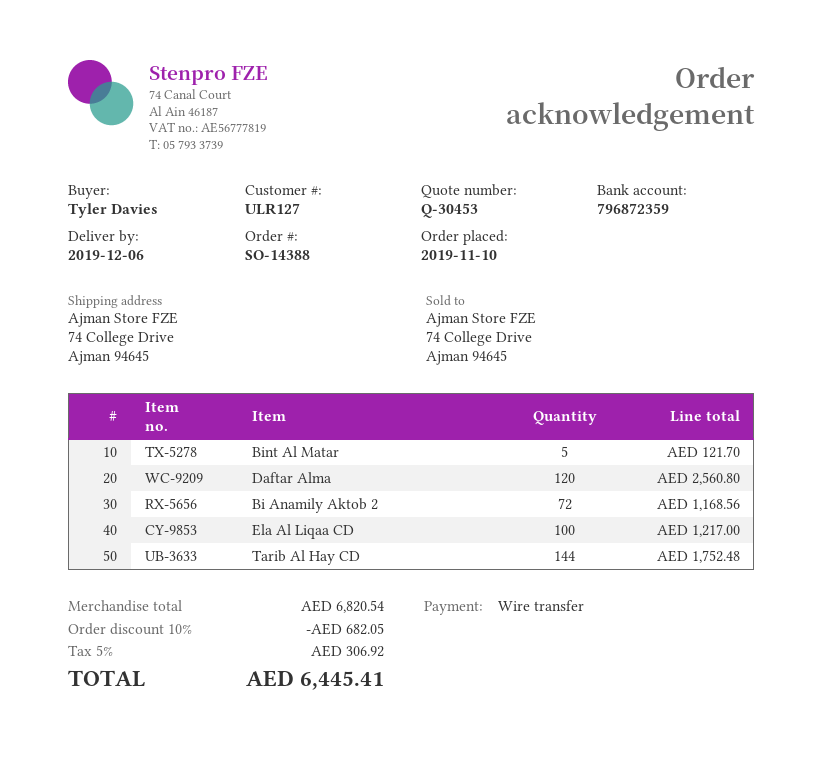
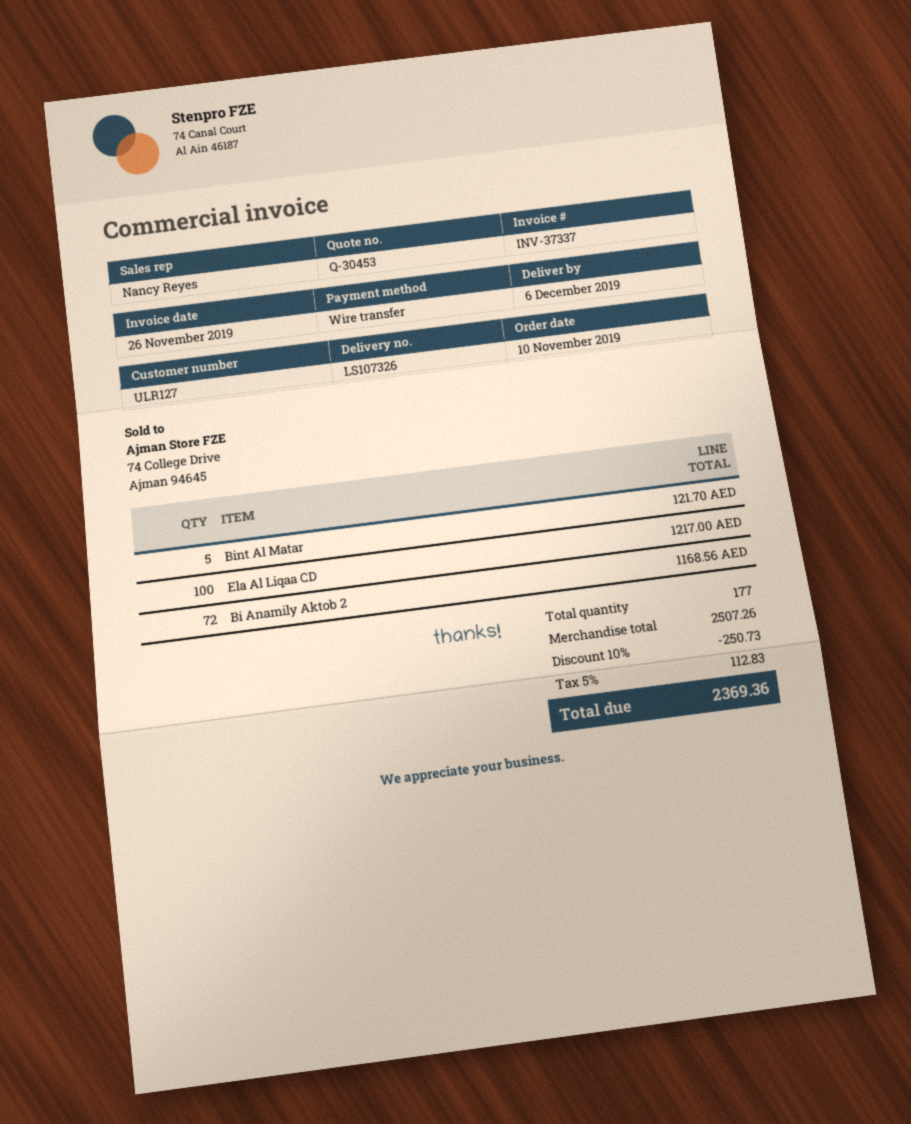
Daftar Alma: 120 for 2560.80 -> none
Tarib Al Hay CD: 144 for 1752.48 -> none
subtotal: 6820.54 -> 2507.26
discount: 10% = 682.05 -> 10% = 250.73
tax: 5% = 306.92 -> 5% = 112.83
total: 6445.41 -> 2369.36

